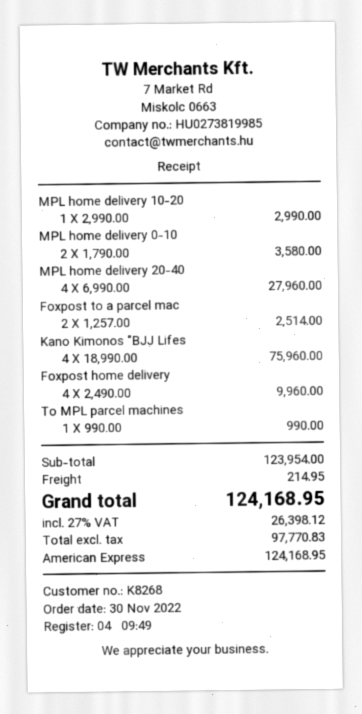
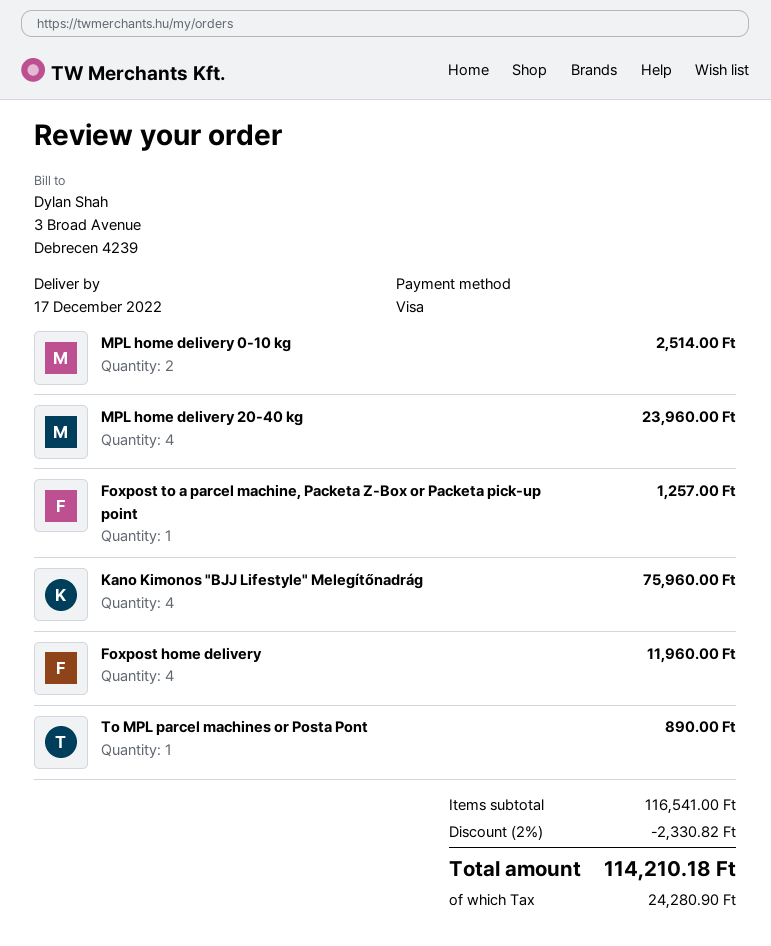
payment method: American Express -> Visa
MPL home delivery 10-20: 1 for 2990.00 -> none
MPL home delivery 0-10: 2 for 3580.00 -> 2 for 2514.00
MPL home delivery 20-40: 4 for 27960.00 -> 4 for 23960.00
Foxpost to a parcel mac: 2 for 2514.00 -> 1 for 1257.00
Foxpost home delivery: 4 for 9960.00 -> 4 for 11960.00
To MPL parcel machines: 1 for 990.00 -> 1 for 890.00
subtotal: 123954.00 -> 116541.00
discount: none -> 2% = 2330.82
shipping: 214.95 -> none
tax: 26398.12 -> 24280.90
total: 124168.95 -> 114210.18

